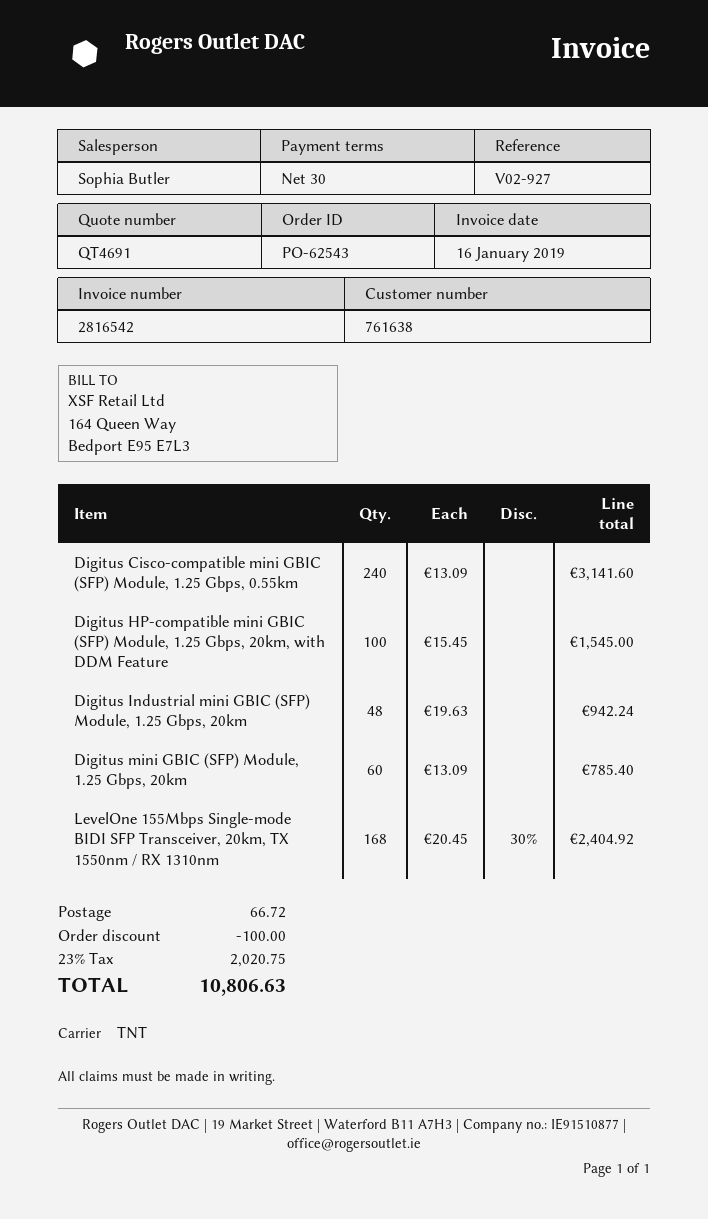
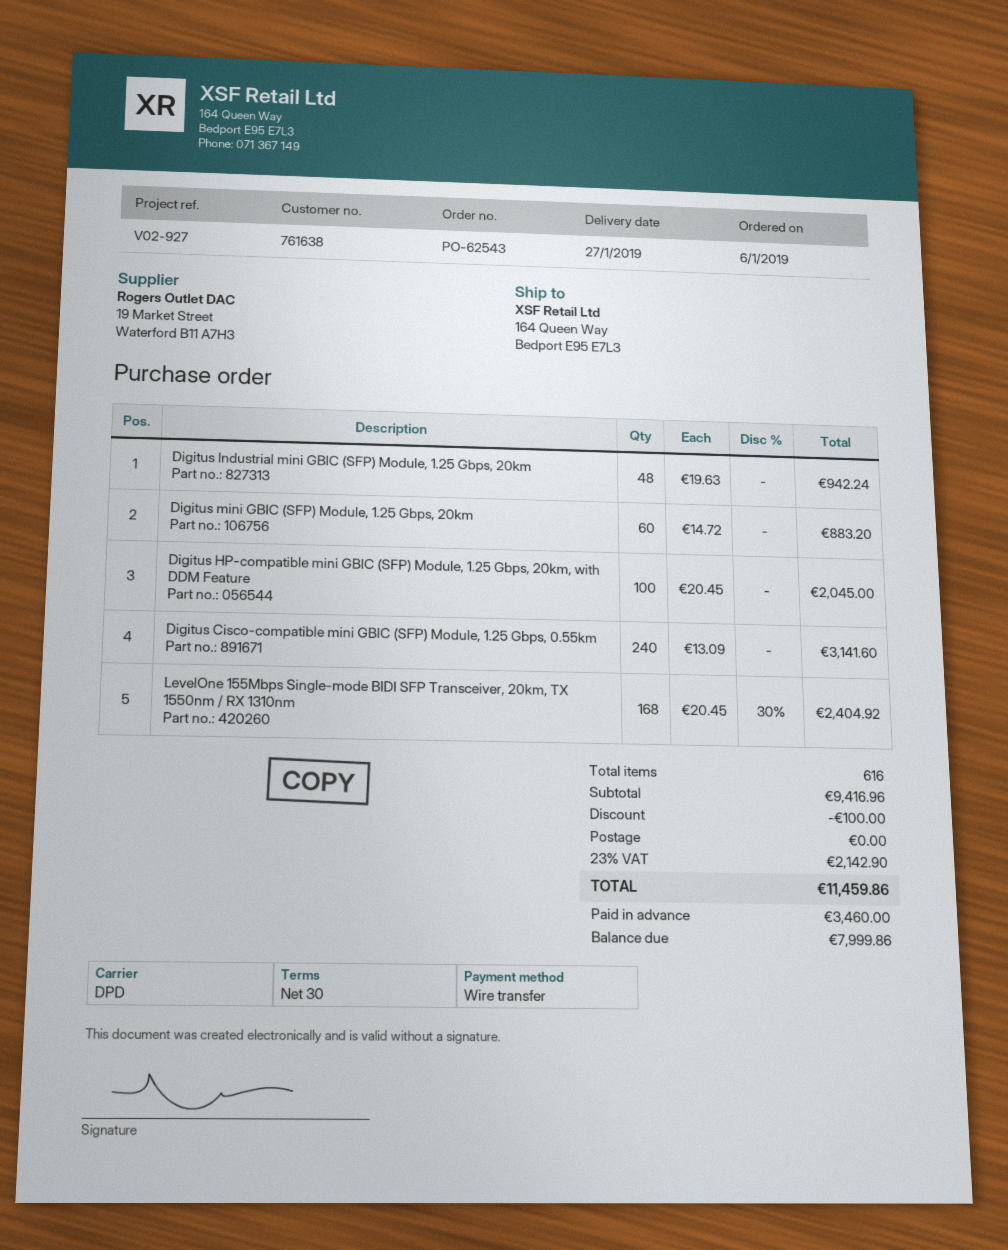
shipping method: TNT -> DPD
Digitus HP-compatible mini GBIC (SFP) Module, 1.25 Gbps, 20km, with DDM Feature: 100 x 15.45 = 1545.00 -> 100 x 20.45 = 2045.00
Digitus mini GBIC (SFP) Module, 1.25 Gbps, 20km: 60 x 13.09 = 785.40 -> 60 x 14.72 = 883.20
shipping: 66.72 -> 0.00
tax: 23% = 2020.75 -> 23% = 2142.90
total: 10806.63 -> 11459.86

